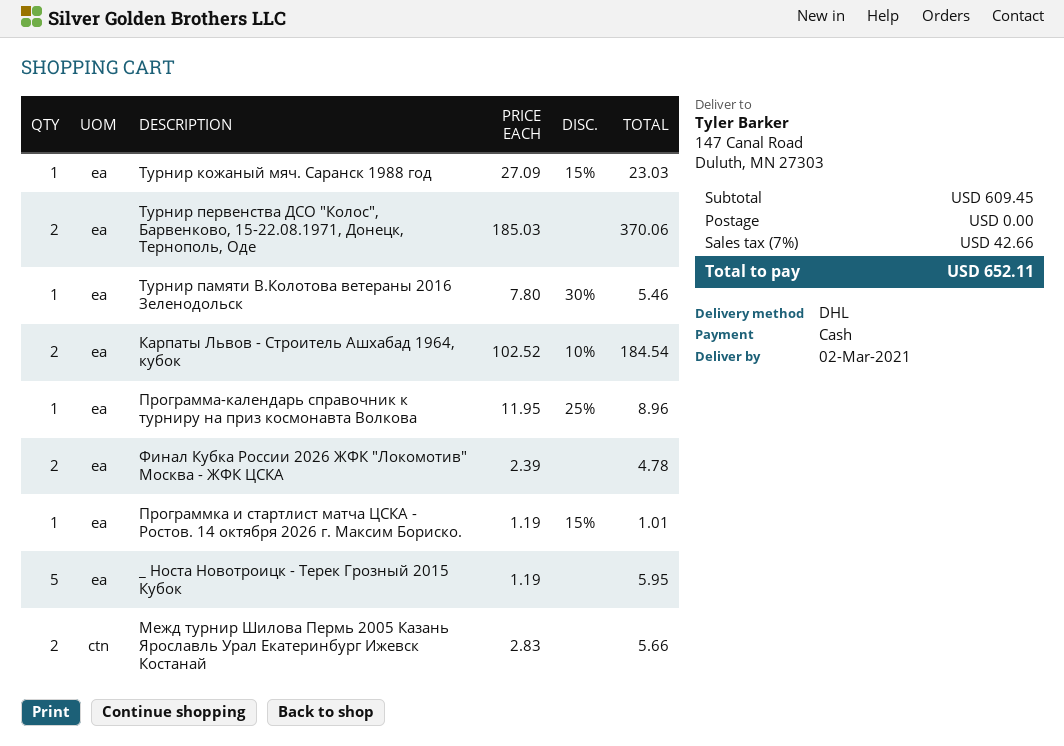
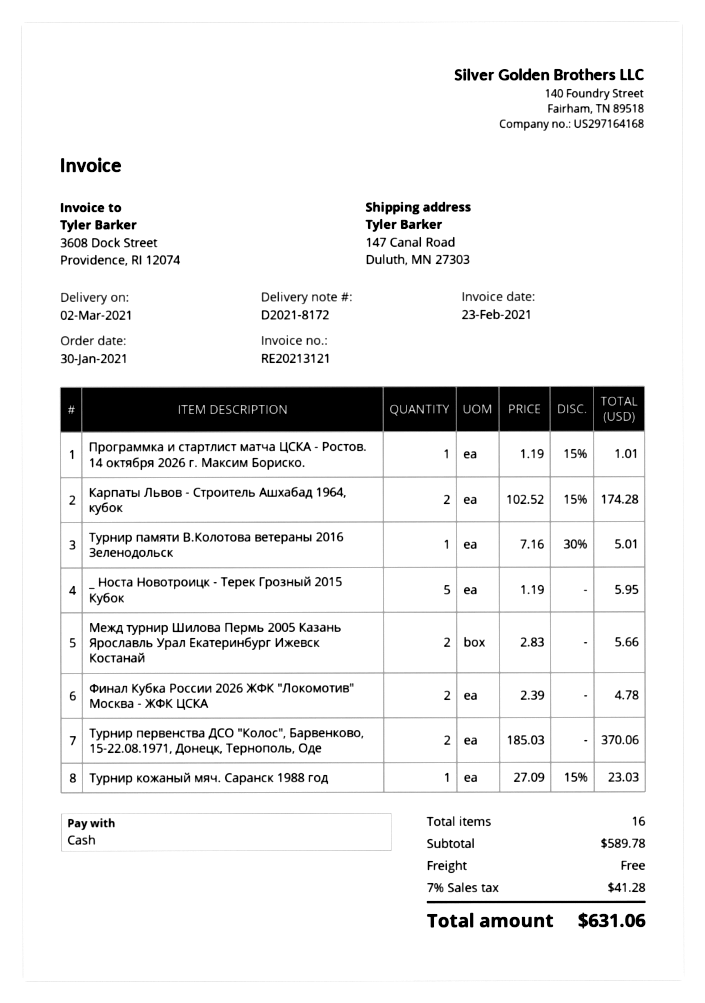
Турнир памяти В.Колотова ветераны 2016 Зеленодольск: 1 x 7.80 - 30% = 5.46 -> 1 x 7.16 - 30% = 5.01
Карпаты Львов - Строитель Ашхабад 1964, кубок: 2 x 102.52 - 10% = 184.54 -> 2 x 102.52 - 15% = 174.28
Программа-календарь справочник к турниру на приз космонавта Волкова: 1 x 11.95 - 25% = 8.96 -> none
subtotal: 609.45 -> 589.78
tax: 7% = 42.66 -> 7% = 41.28
total: 652.11 -> 631.06

